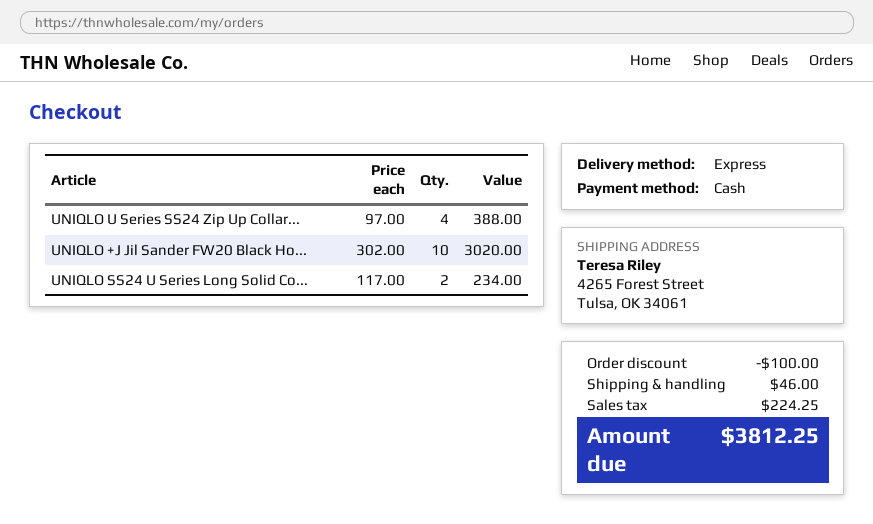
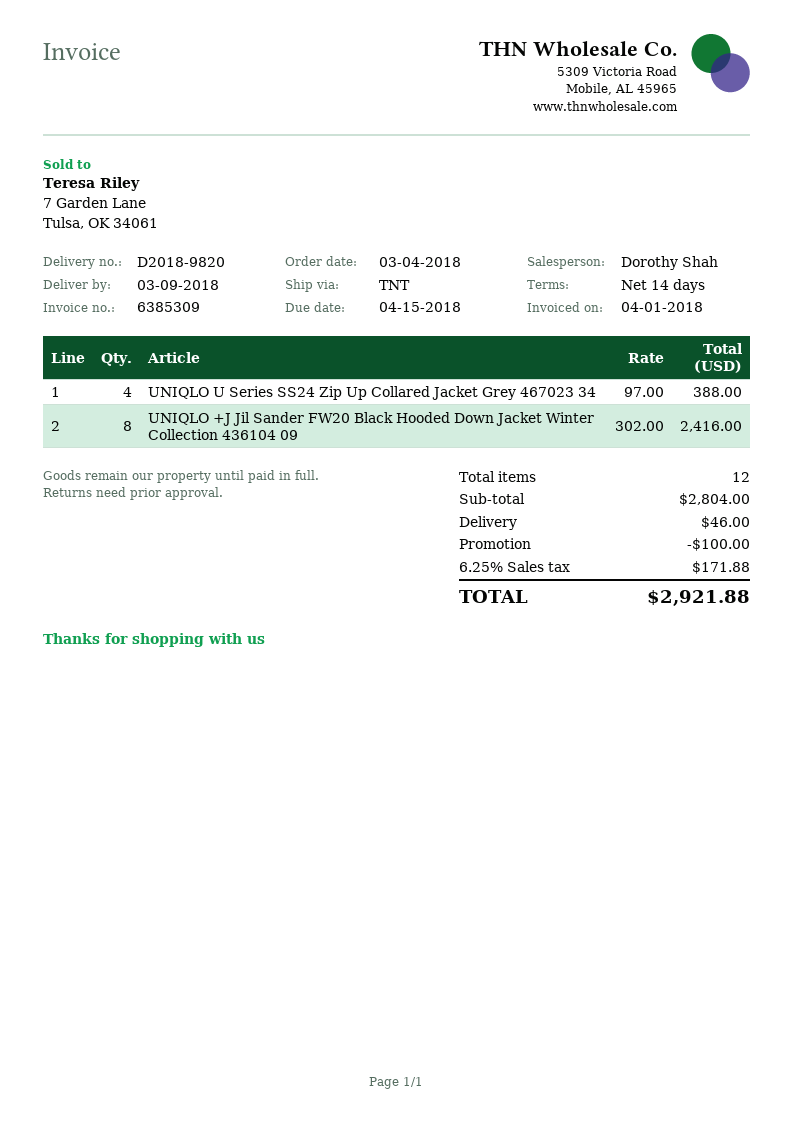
shipping method: express -> TNT
UNIQLO +J Jil Sander FW20 Black Ho...: 10 x 302.00 = 3020.00 -> 8 x 302.00 = 2416.00
UNIQLO SS24 U Series Long Solid Co...: 2 x 117.00 = 234.00 -> none
tax: 224.25 -> 171.88
total: 3812.25 -> 2921.88

